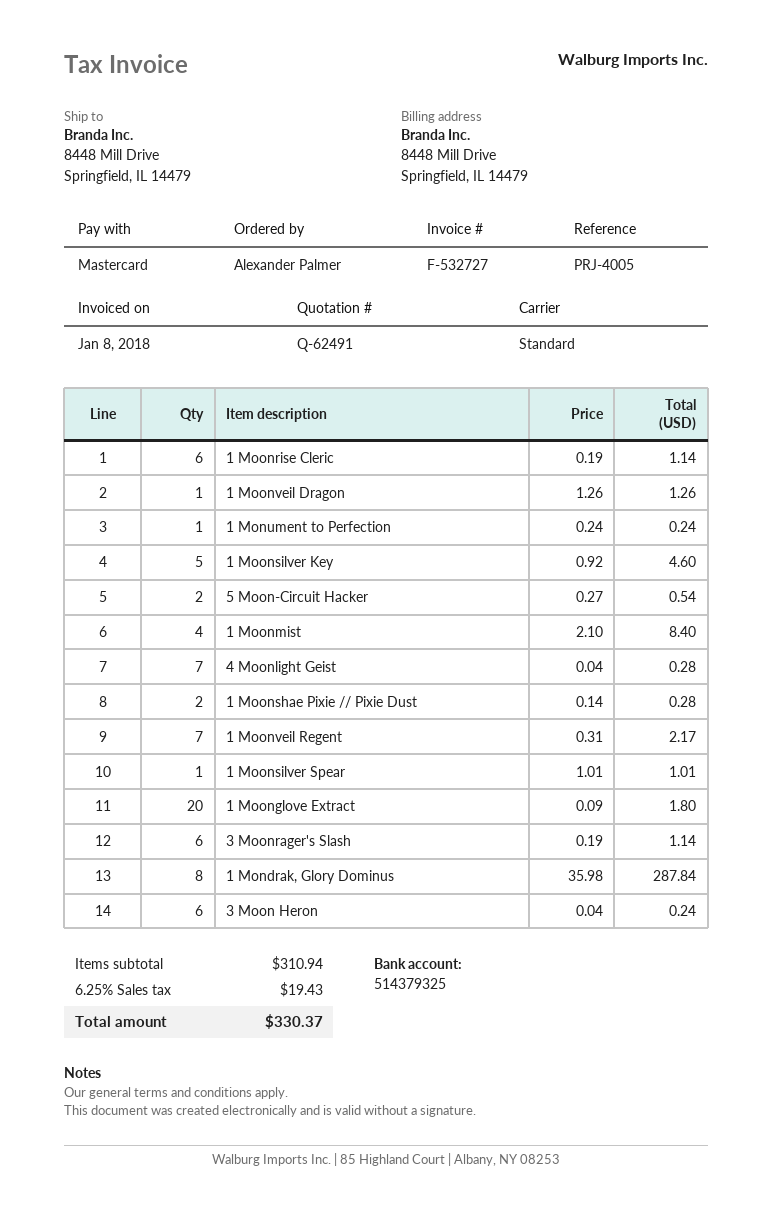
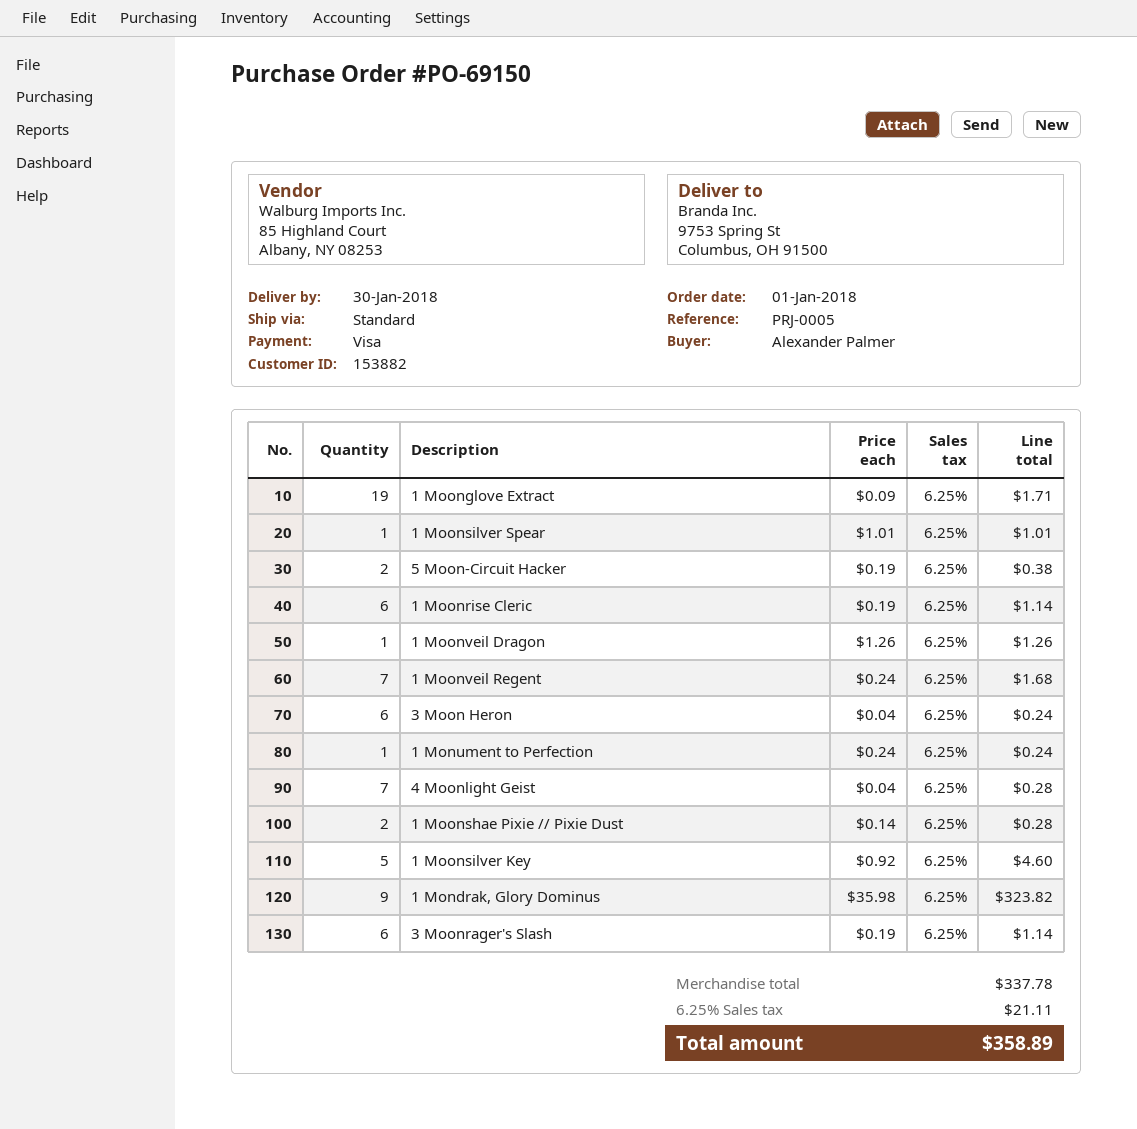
reference: PRJ-4005 -> PRJ-0005
payment method: Mastercard -> Visa
ship to: 8448 Mill Drive, Springfield, IL 14479 -> 9753 Spring St, Columbus, OH 91500
5 Moon-Circuit Hacker: 2 x 0.27 = 0.54 -> 2 x 0.19 = 0.38
1 Moonmist: 4 x 2.10 = 8.40 -> none
1 Moonveil Regent: 7 x 0.31 = 2.17 -> 7 x 0.24 = 1.68
1 Moonglove Extract: 20 x 0.09 = 1.80 -> 19 x 0.09 = 1.71
1 Mondrak, Glory Dominus: 8 x 35.98 = 287.84 -> 9 x 35.98 = 323.82
subtotal: 310.94 -> 337.78
tax: 6.25% = 19.43 -> 6.25% = 21.11
total: 330.37 -> 358.89

